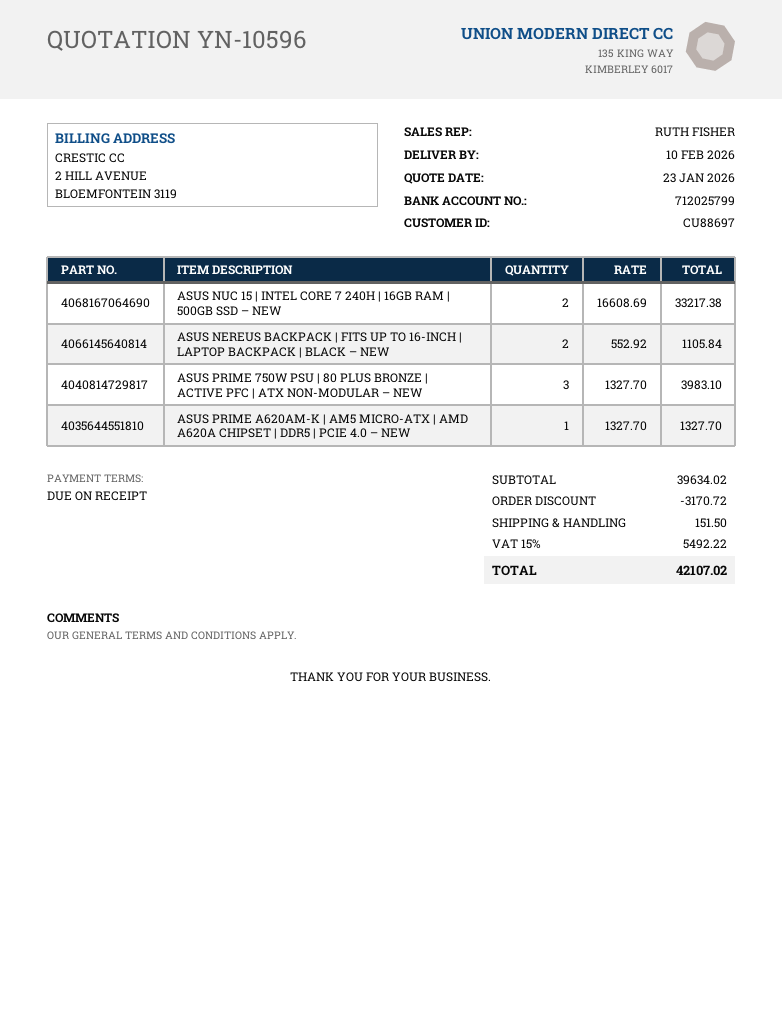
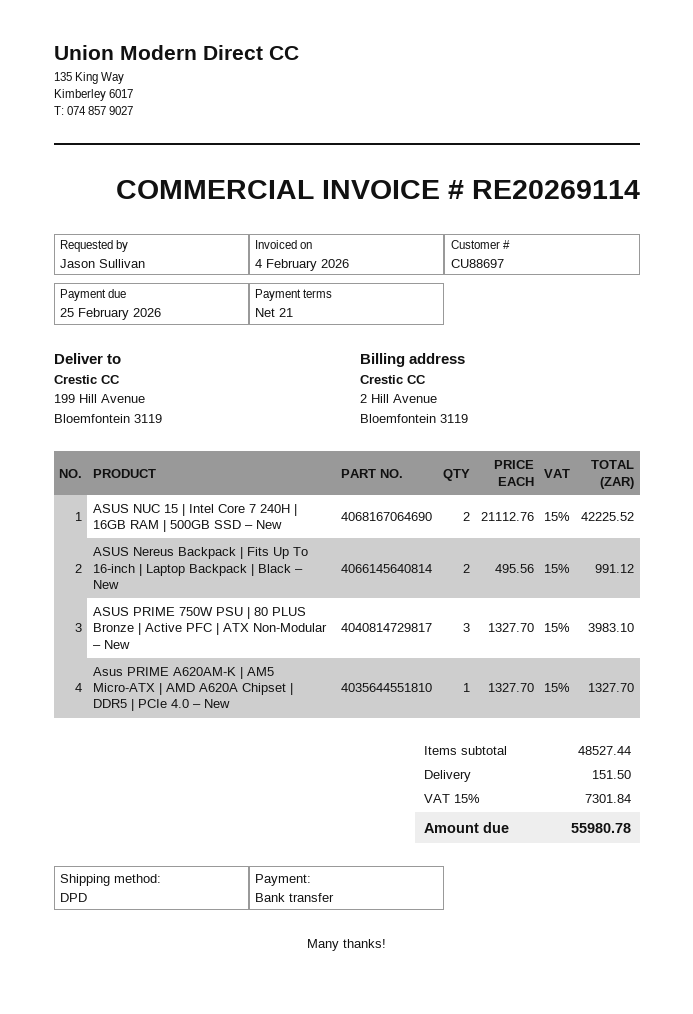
payment terms: on receipt -> 21 days
ASUS NUC 15 | INTEL CORE 7 240H | 16GB RAM | 500GB SSD – NEW: 2 x 16608.69 = 33217.38 -> 2 x 21112.76 = 42225.52
ASUS NEREUS BACKPACK | FITS UP TO 16-INCH | LAPTOP BACKPACK | BLACK – NEW: 2 x 552.92 = 1105.84 -> 2 x 495.56 = 991.12
subtotal: 39634.02 -> 48527.44
discount: 3170.72 -> none
tax: 15% = 5492.22 -> 15% = 7301.84
total: 42107.02 -> 55980.78

